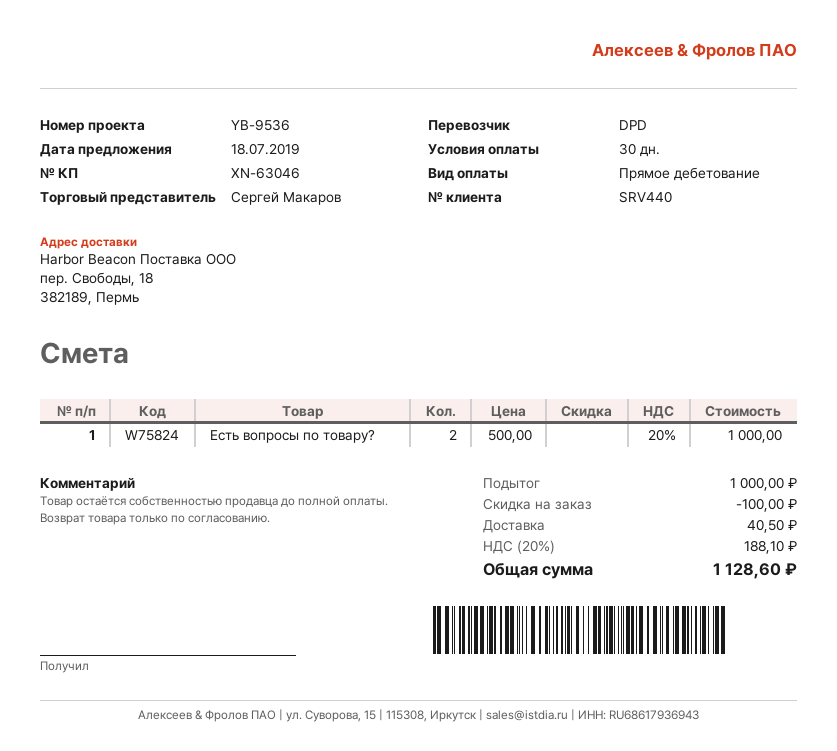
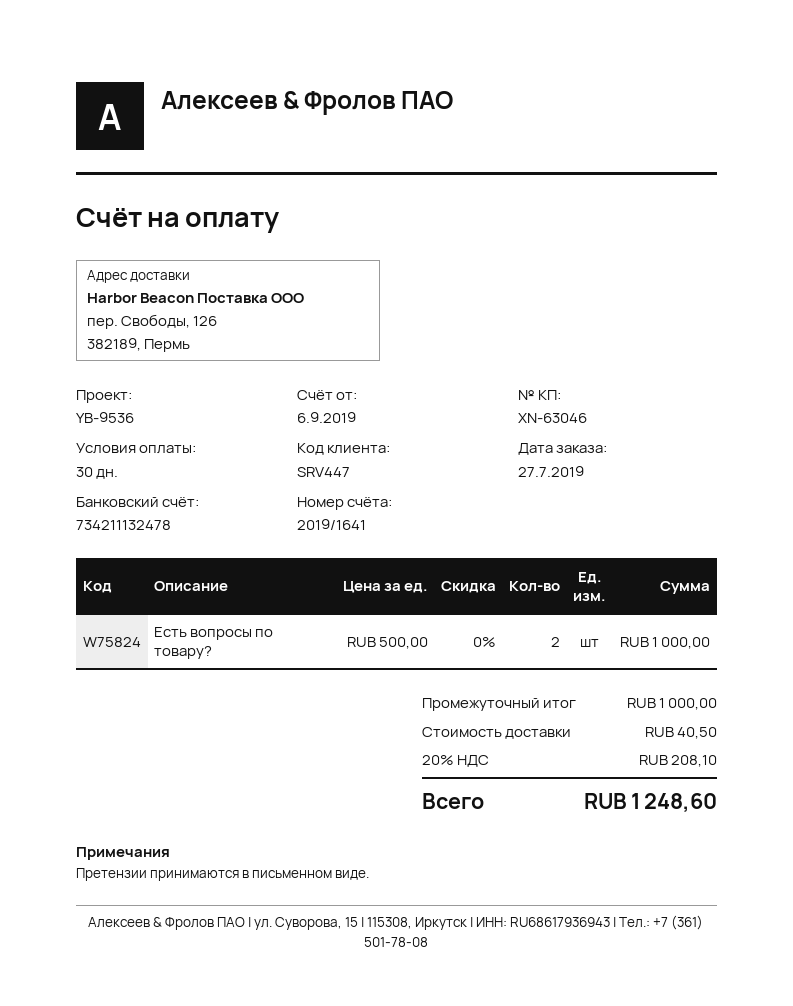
customer number: SRV440 -> SRV447
ship to: пер. Свободы, 18, 382189, Пермь -> пер. Свободы, 126, 382189, Пермь
discount: 100.00 -> none
tax: 20% = 188.10 -> 20% = 208.10
total: 1128.60 -> 1248.60

